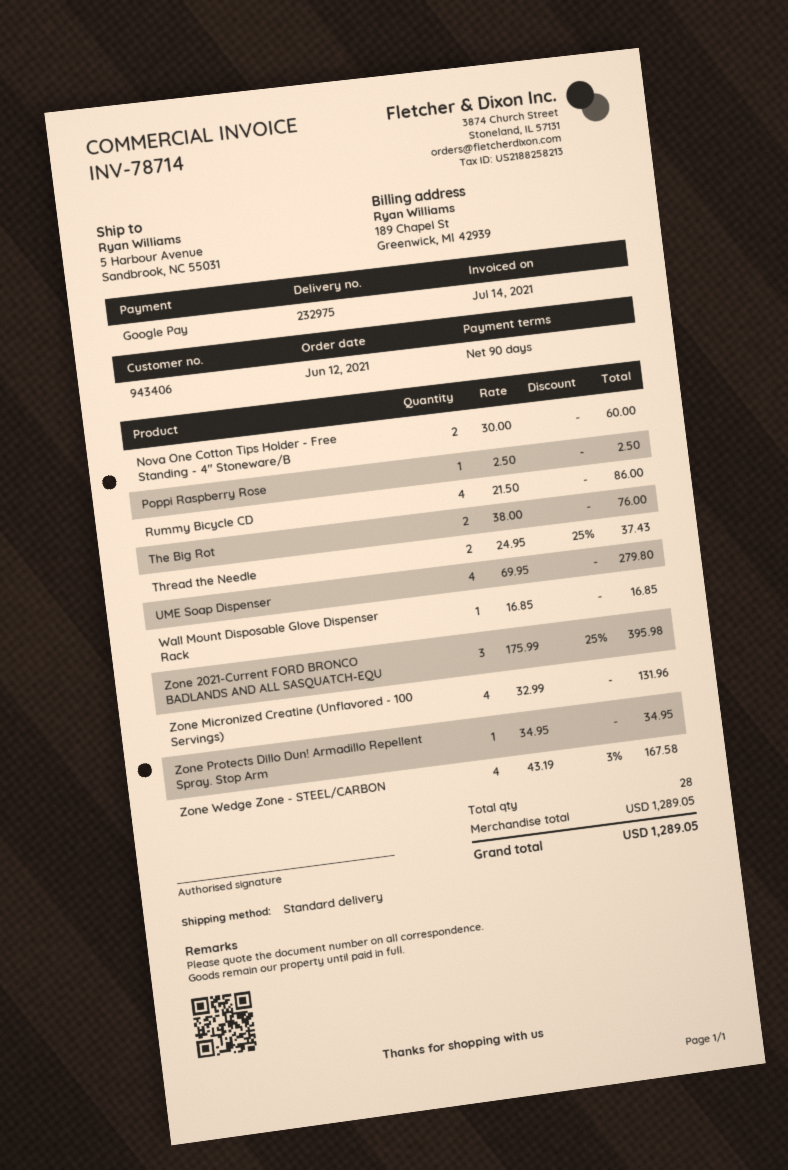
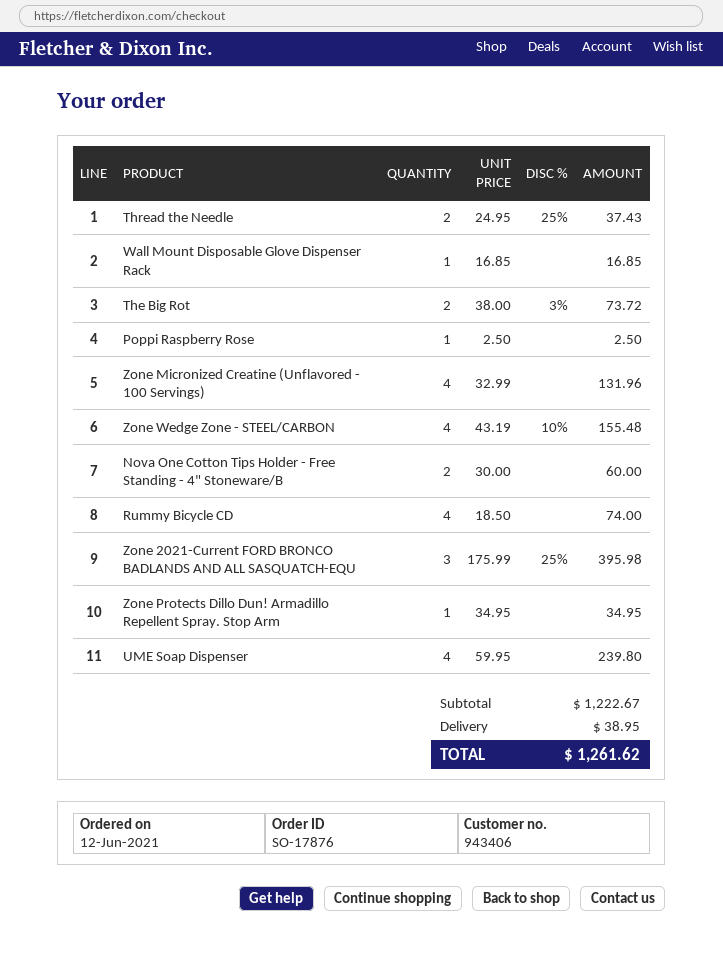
Rummy Bicycle CD: 4 x 21.50 = 86.00 -> 4 x 18.50 = 74.00
The Big Rot: 2 x 38.00 = 76.00 -> 2 x 38.00 - 3% = 73.72
UME Soap Dispenser: 4 x 69.95 = 279.80 -> 4 x 59.95 = 239.80
Zone Wedge Zone - STEEL/CARBON: 4 x 43.19 - 3% = 167.58 -> 4 x 43.19 - 10% = 155.48
subtotal: 1289.05 -> 1222.67
shipping: none -> 38.95
total: 1289.05 -> 1261.62

